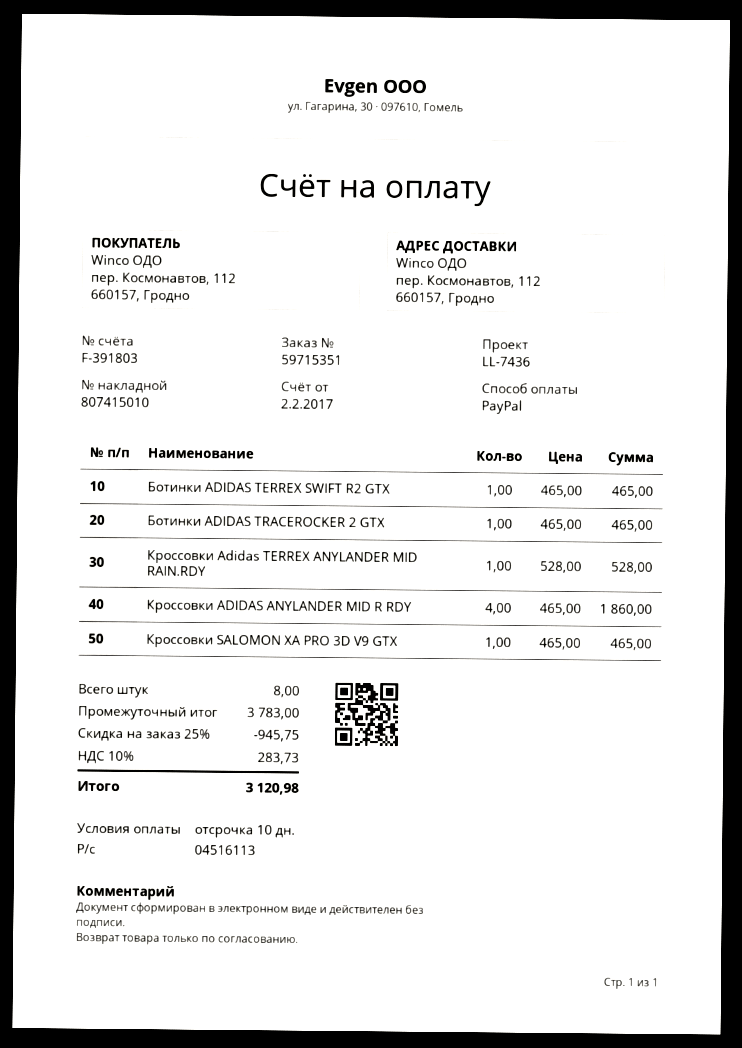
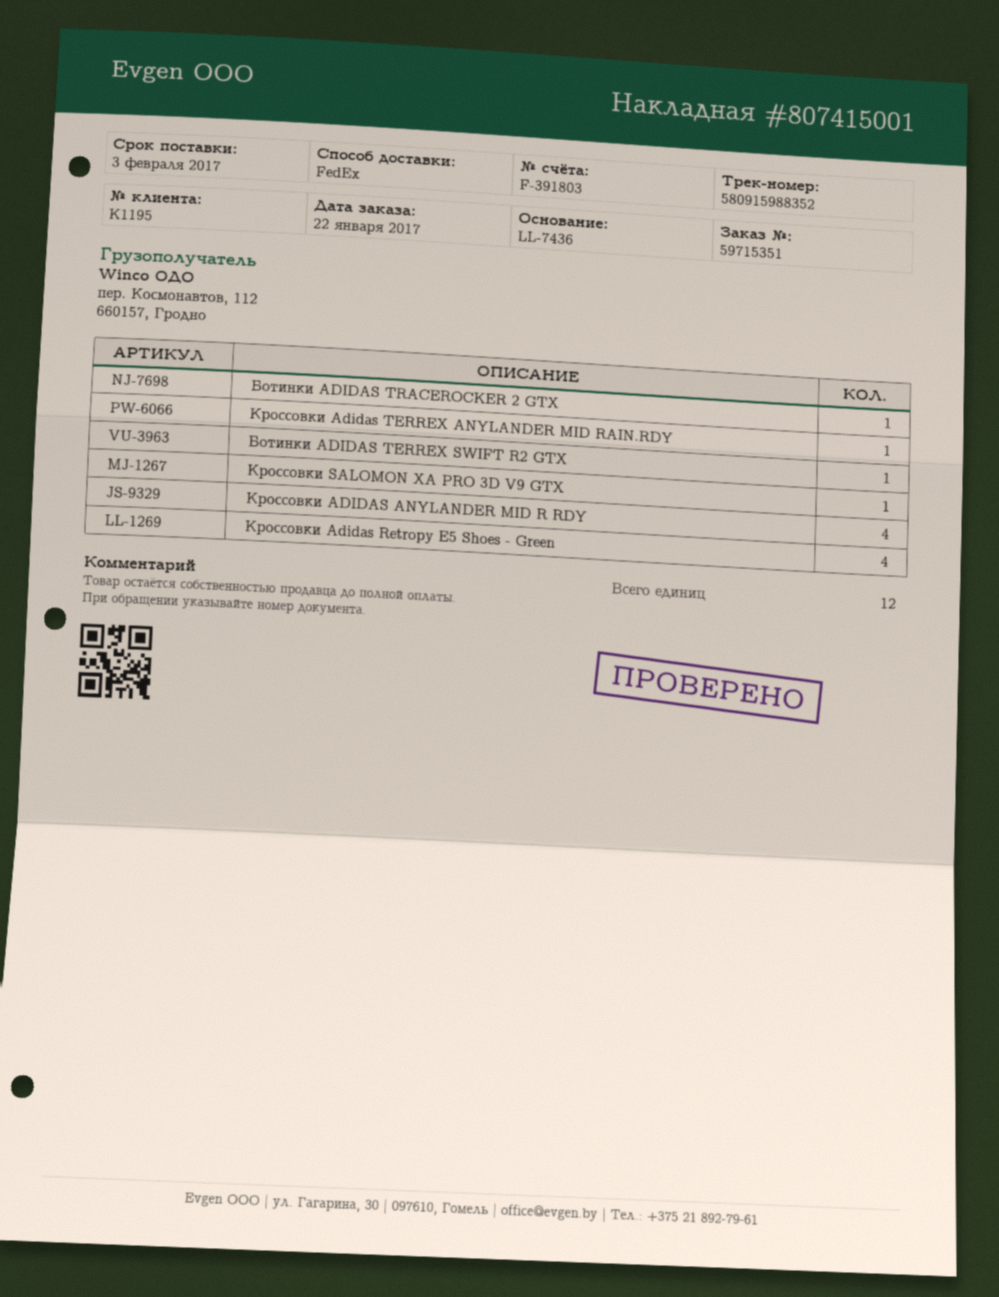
delivery note number: 807415010 -> 807415001
Кроссовки Adidas Retropy E5 Shoes - Green: none -> 4
total quantity: 8 -> 12

